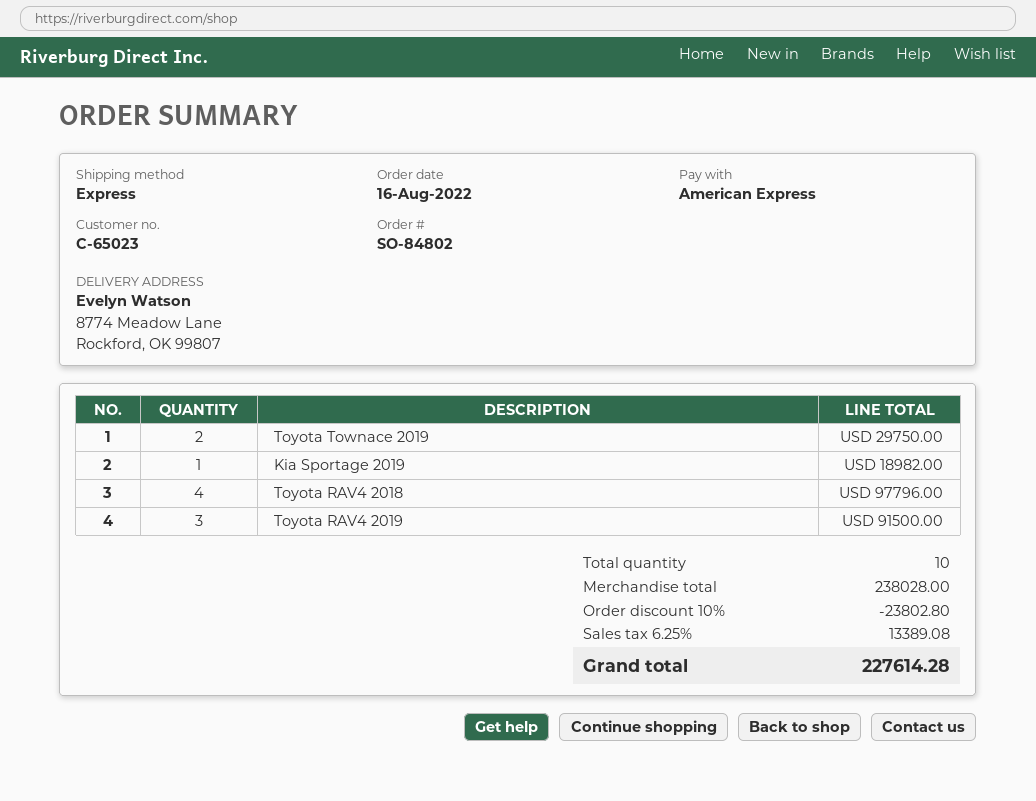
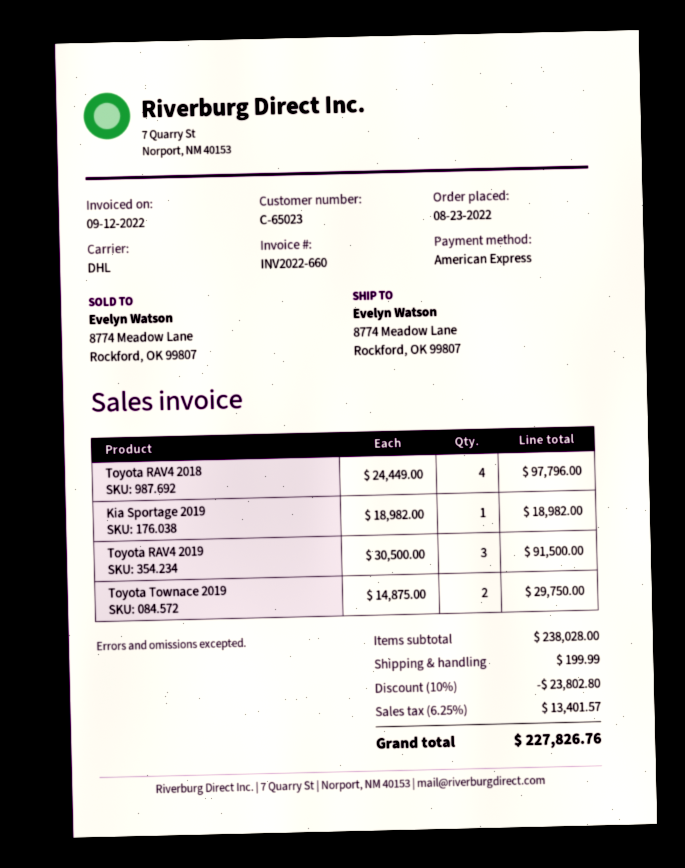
order date: 2022-08-16 -> 2022-08-23
shipping method: express -> DHL
shipping: none -> 199.99
tax: 6.25% = 13389.08 -> 6.25% = 13401.57
total: 227614.28 -> 227826.76

